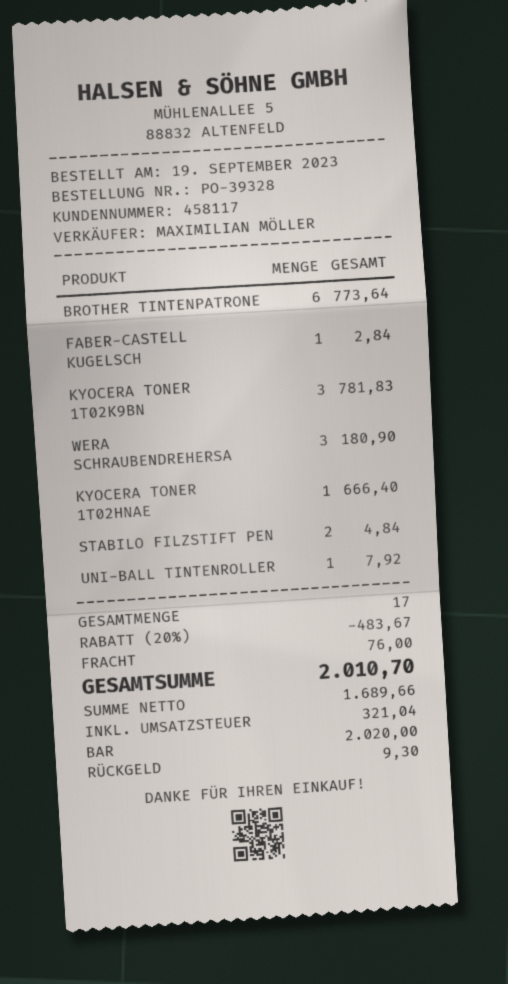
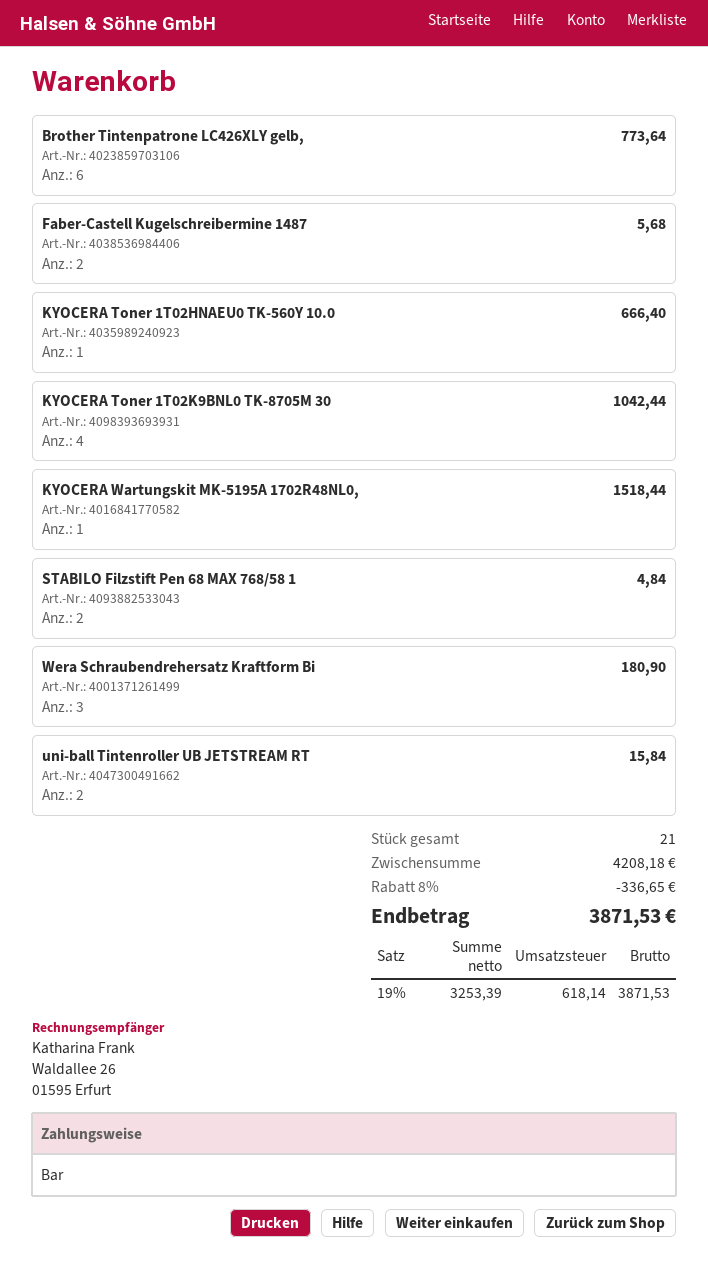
FABER-CASTELL KUGELSCH: 1 for 2.84 -> 2 for 5.68
KYOCERA TONER 1T02K9BN: 3 for 781.83 -> 4 for 1042.44
UNI-BALL TINTENROLLER: 1 for 7.92 -> 2 for 15.84
KYOCERA Wartungskit MK-5195A 1702R48NL0,: none -> 1 for 1518.44
total quantity: 17 -> 21
discount: 20% = 483.67 -> 8% = 336.65
shipping: 76.00 -> none
net: 1689.66 -> 3253.39
tax: 321.04 -> 618.14
total: 2010.70 -> 3871.53

